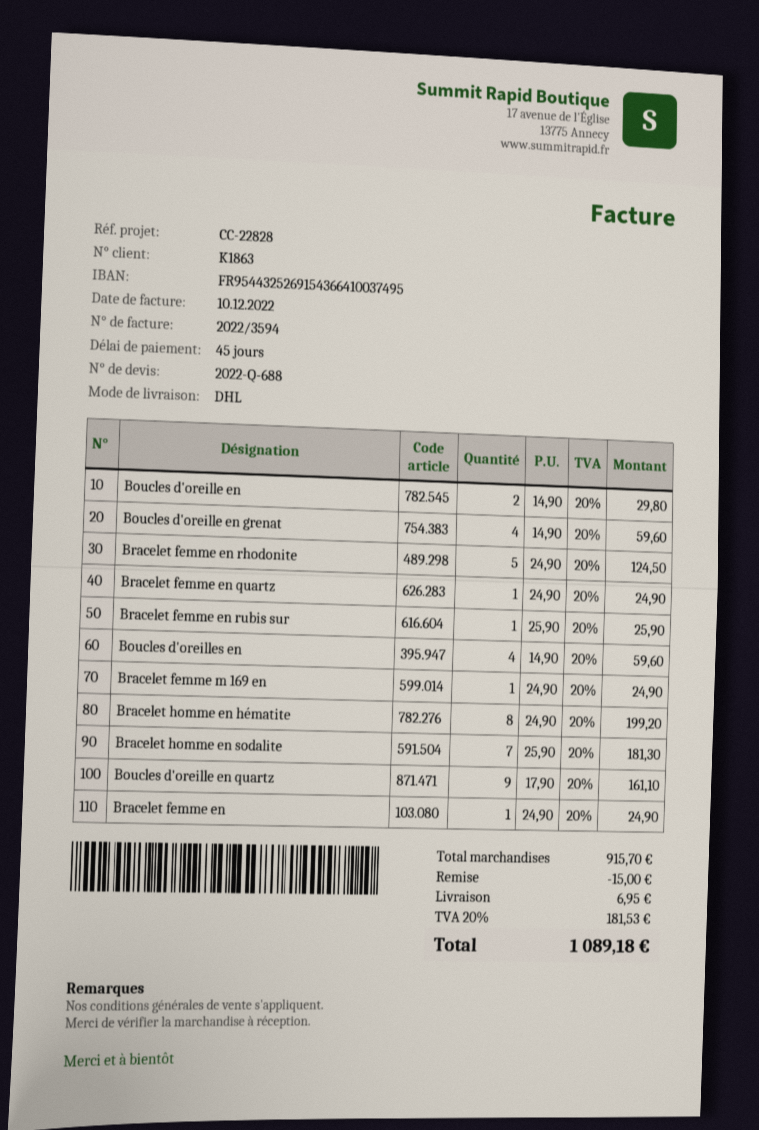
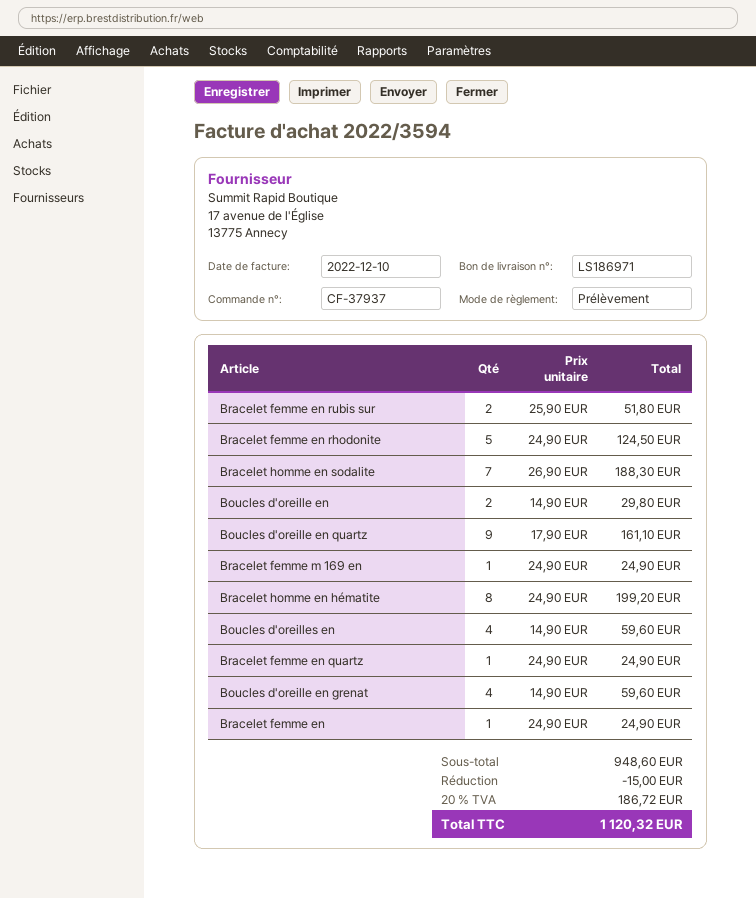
Bracelet femme en rubis sur: 1 x 25.90 = 25.90 -> 2 x 25.90 = 51.80
Bracelet homme en sodalite: 7 x 25.90 = 181.30 -> 7 x 26.90 = 188.30
subtotal: 915.70 -> 948.60
shipping: 6.95 -> none
tax: 20% = 181.53 -> 20% = 186.72
total: 1089.18 -> 1120.32

